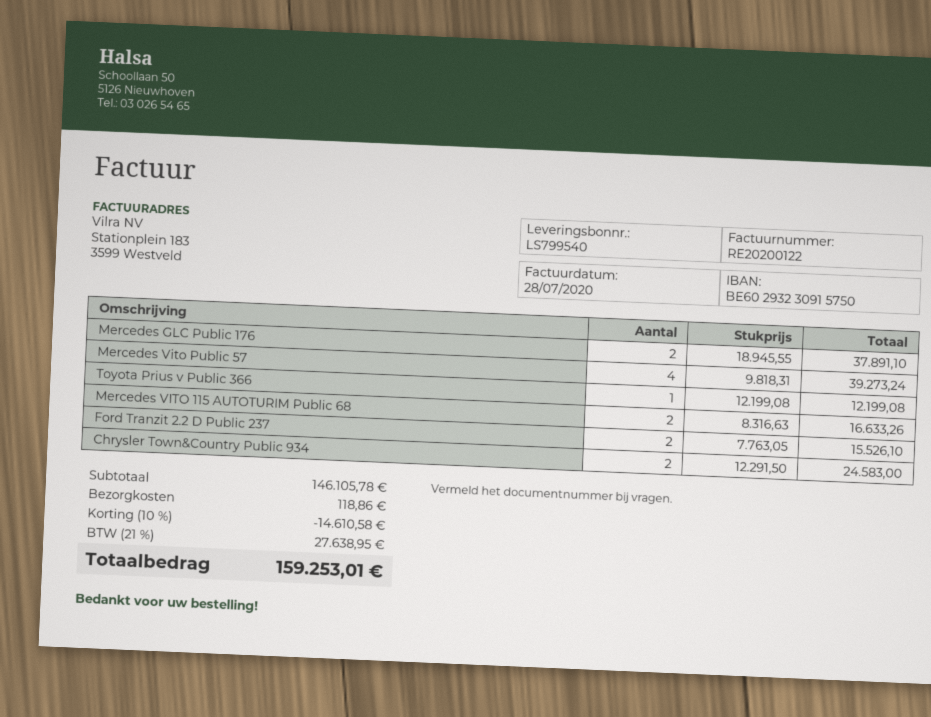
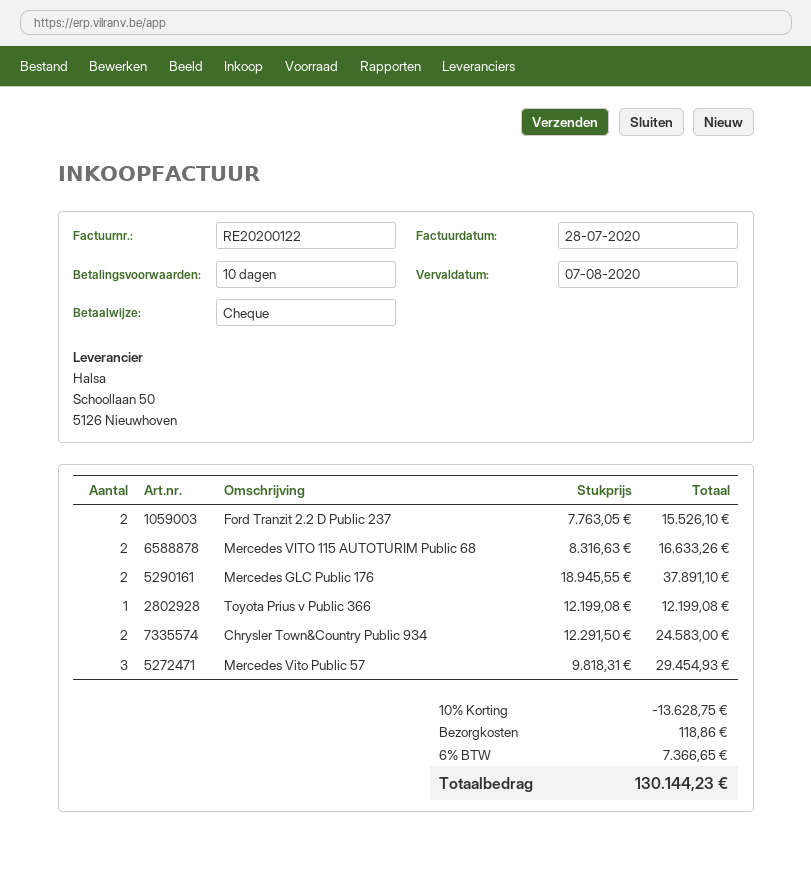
Mercedes Vito Public 57: 4 x 9818.31 = 39273.24 -> 3 x 9818.31 = 29454.93
discount: 10% = 14610.58 -> 10% = 13628.75
tax: 21% = 27638.95 -> 6% = 7366.65
total: 159253.01 -> 130144.23

